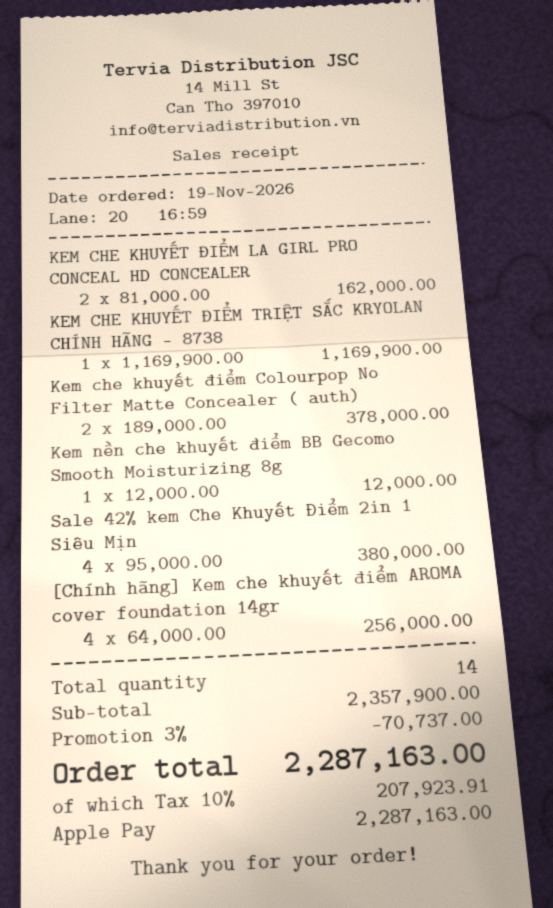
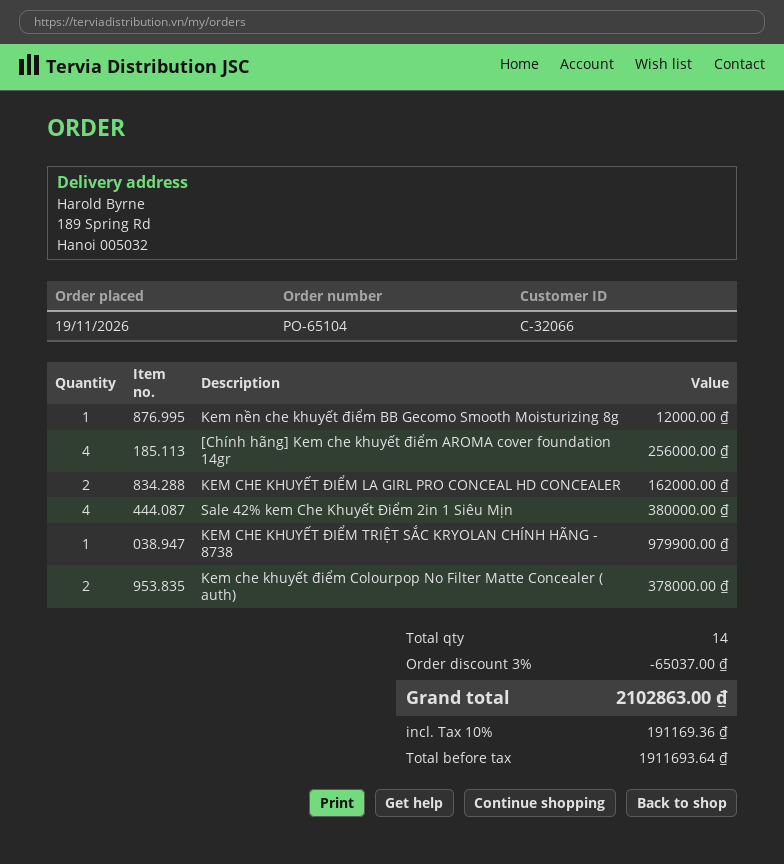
KEM CHE KHUYẾT ĐIỂM TRIỆT SẮC KRYOLAN CHÍNH HÃNG - 8738: 1 for 1169900.00 -> 1 for 979900.00
discount: 3% = 70737.00 -> 3% = 65037.00
tax: 10% = 207923.91 -> 10% = 191169.36
total: 2287163.00 -> 2102863.00

